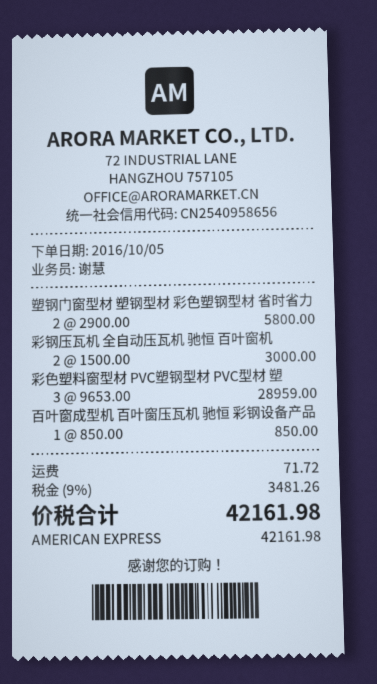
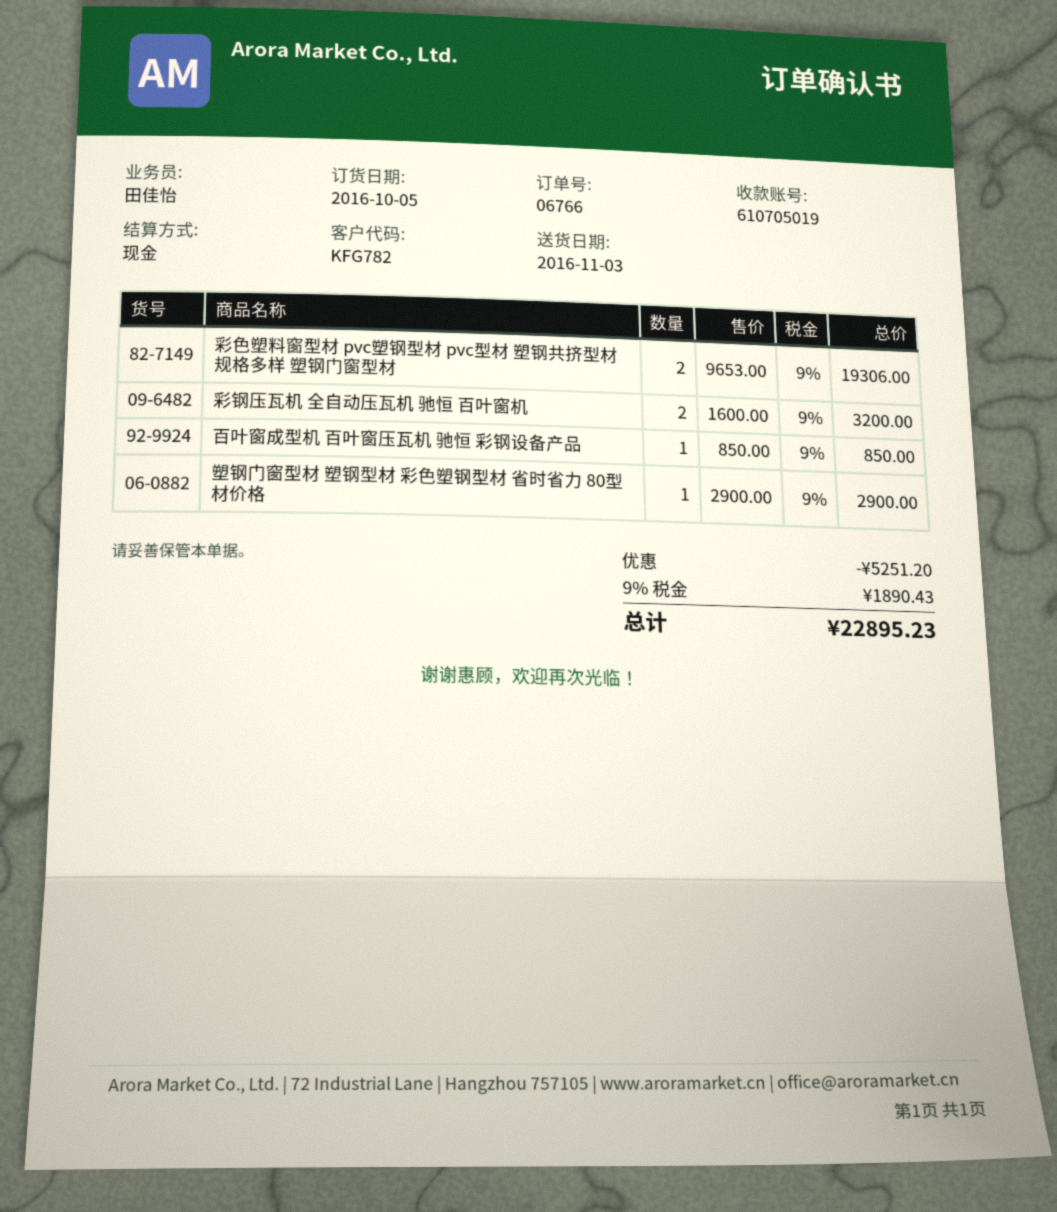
sales rep: 谢慧 -> 田佳怡
payment method: American Express -> cash
塑钢门窗型材 塑钢型材 彩色塑钢型材 省时省力: 2 x 2900.00 = 5800.00 -> 1 x 2900.00 = 2900.00
彩钢压瓦机 全自动压瓦机 驰恒 百叶窗机: 2 x 1500.00 = 3000.00 -> 2 x 1600.00 = 3200.00
彩色塑料窗型材 PVC塑钢型材 PVC型材 塑: 3 x 9653.00 = 28959.00 -> 2 x 9653.00 = 19306.00
discount: none -> 5251.20
shipping: 71.72 -> none
tax: 9% = 3481.26 -> 9% = 1890.43
total: 42161.98 -> 22895.23

